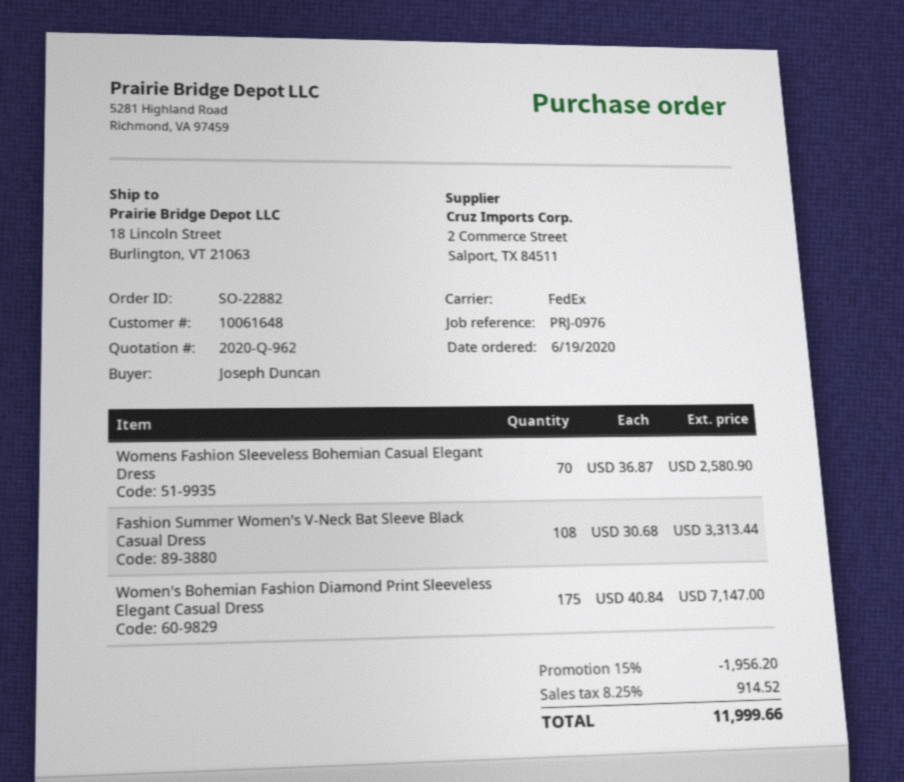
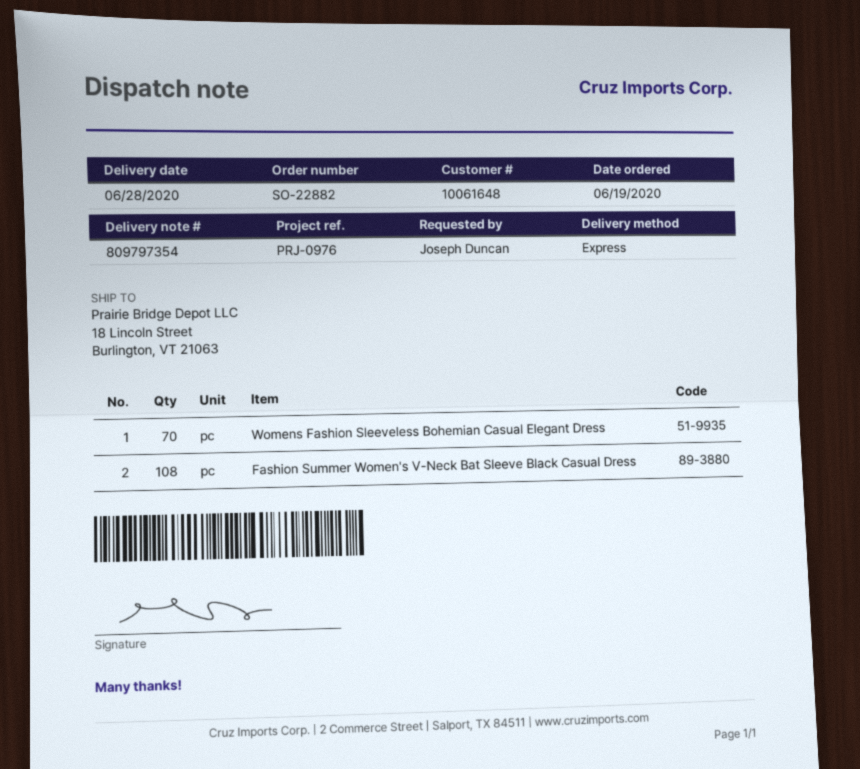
shipping method: FedEx -> express
Women's Bohemian Fashion Diamond Print Sleeveless Elegant Casual Dress: 175 -> none

